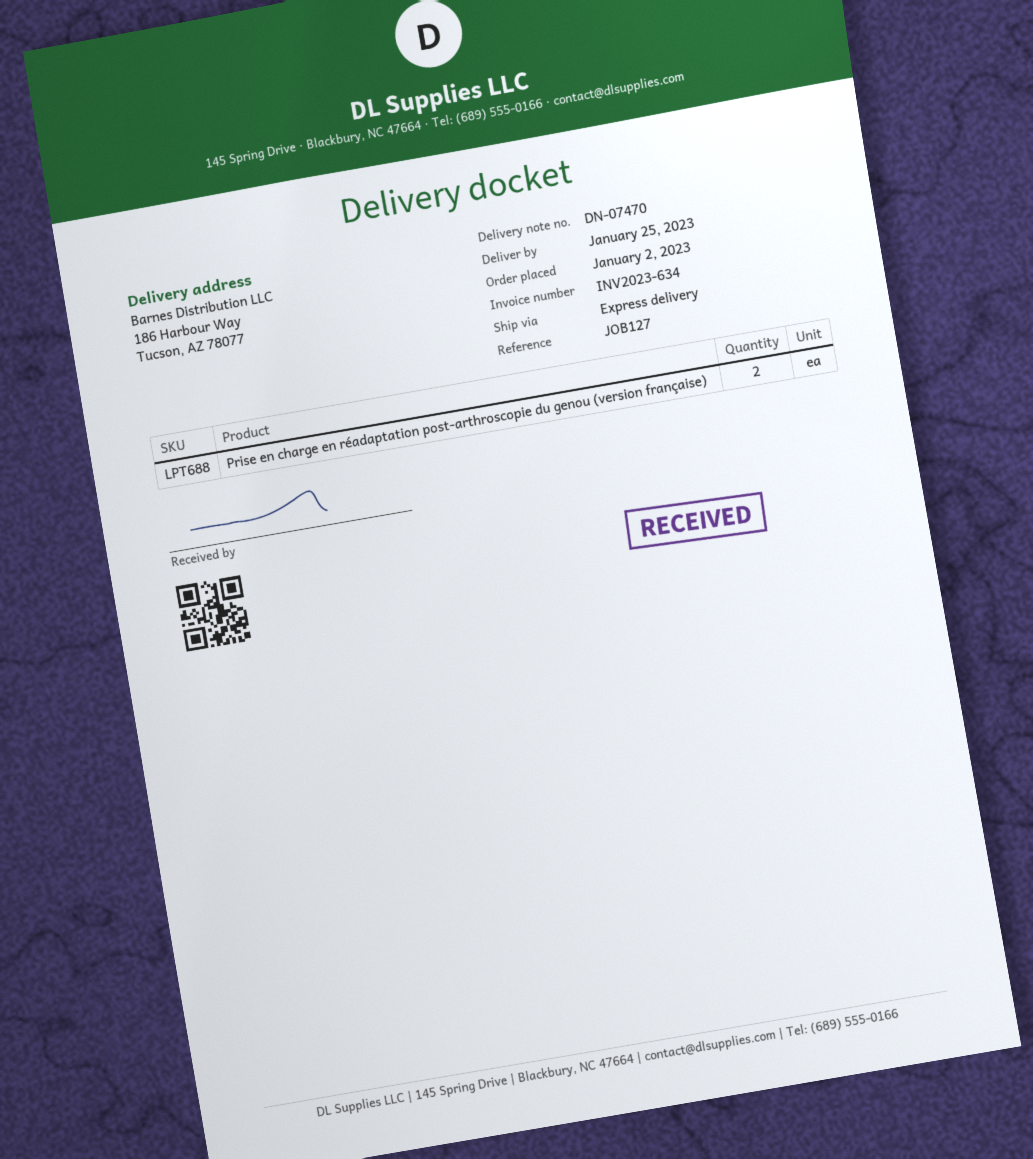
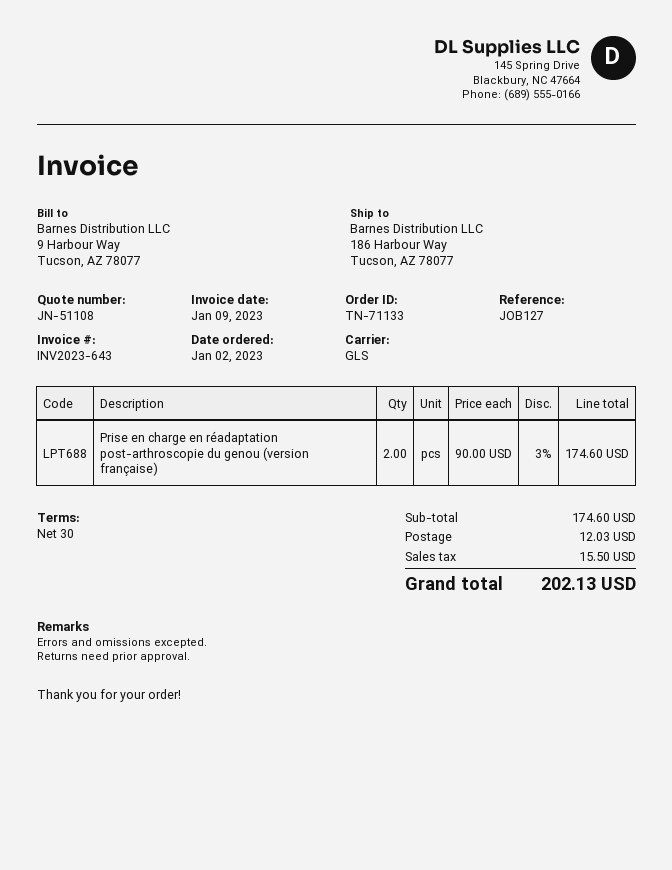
invoice number: INV2023-634 -> INV2023-643
shipping method: express -> GLS

